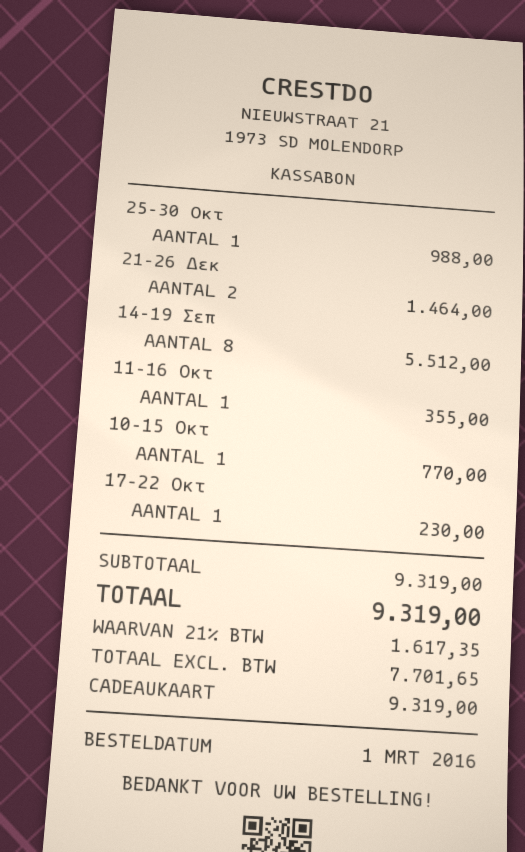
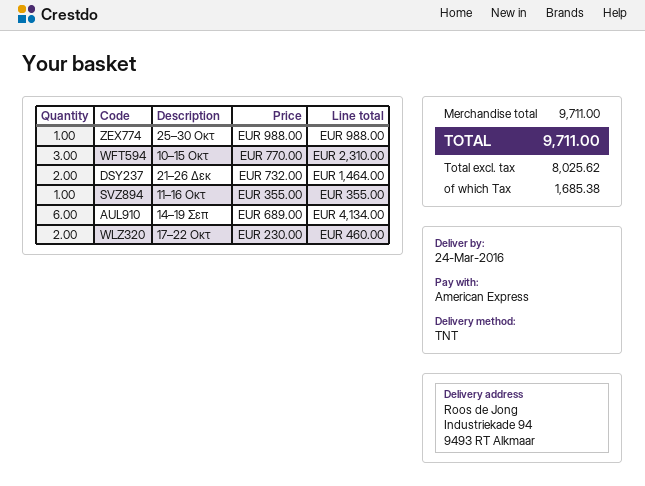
payment method: gift card -> American Express
14–19 Σεπ: 8 for 5512.00 -> 6 for 4134.00
10–15 Οκτ: 1 for 770.00 -> 3 for 2310.00
17–22 Οκτ: 1 for 230.00 -> 2 for 460.00
subtotal: 9319.00 -> 9711.00
net: 7701.65 -> 8025.62
tax: 1617.35 -> 1685.38
total: 9319.00 -> 9711.00

